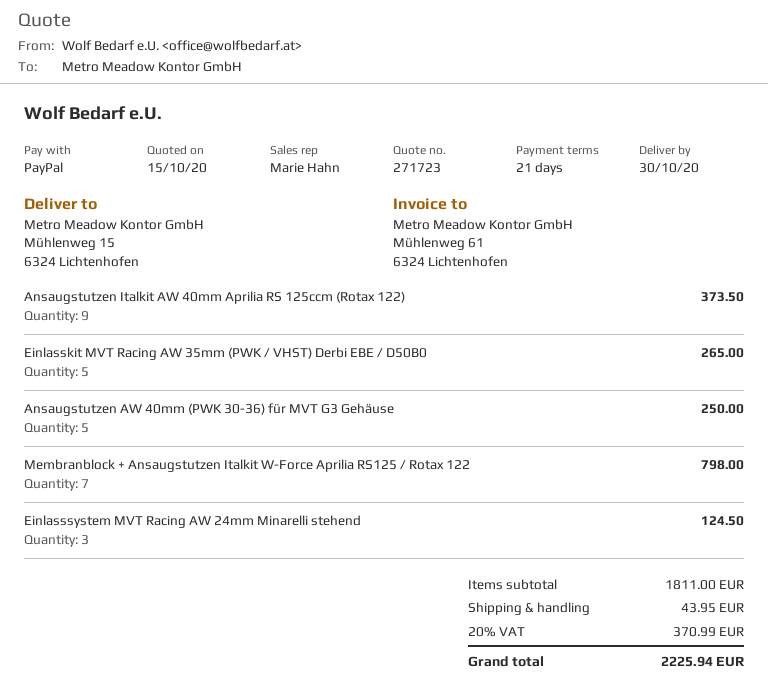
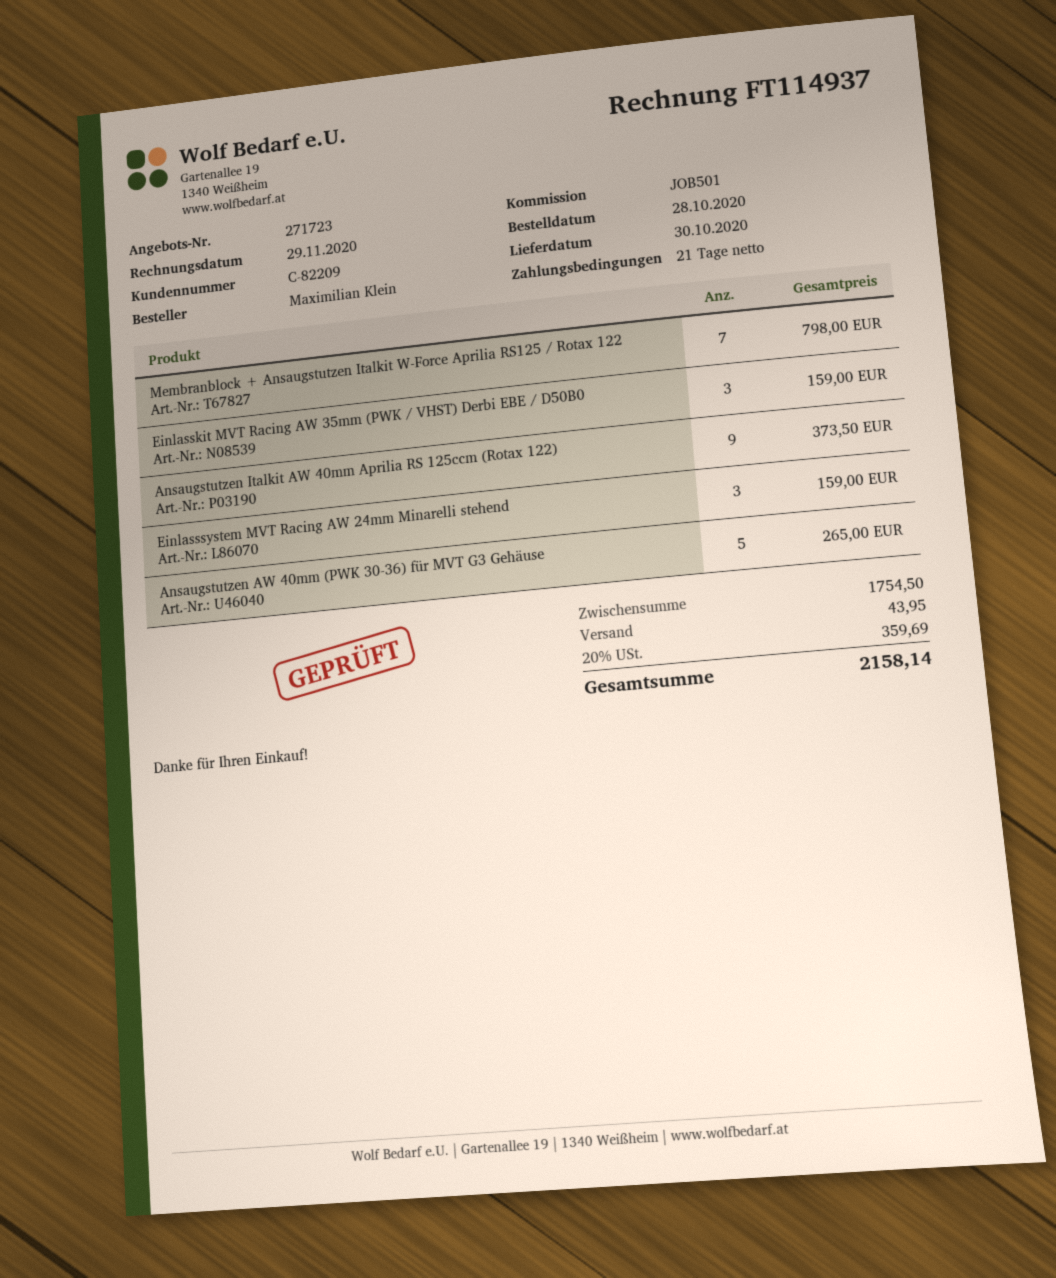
Einlasskit MVT Racing AW 35mm (PWK / VHST) Derbi EBE / D50B0: 5 for 265.00 -> 3 for 159.00
Ansaugstutzen AW 40mm (PWK 30-36) für MVT G3 Gehäuse: 5 for 250.00 -> 5 for 265.00
Einlasssystem MVT Racing AW 24mm Minarelli stehend: 3 for 124.50 -> 3 for 159.00
subtotal: 1811.00 -> 1754.50
tax: 20% = 370.99 -> 20% = 359.69
total: 2225.94 -> 2158.14

